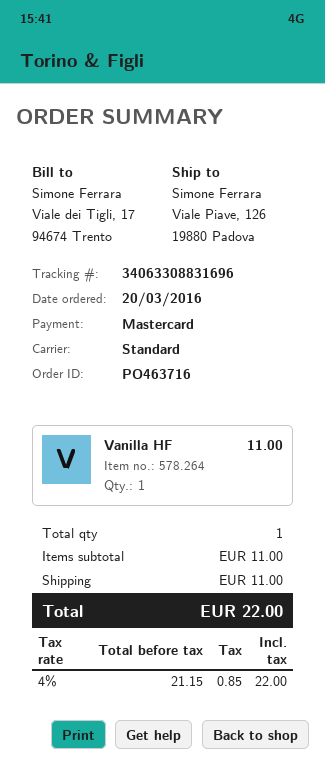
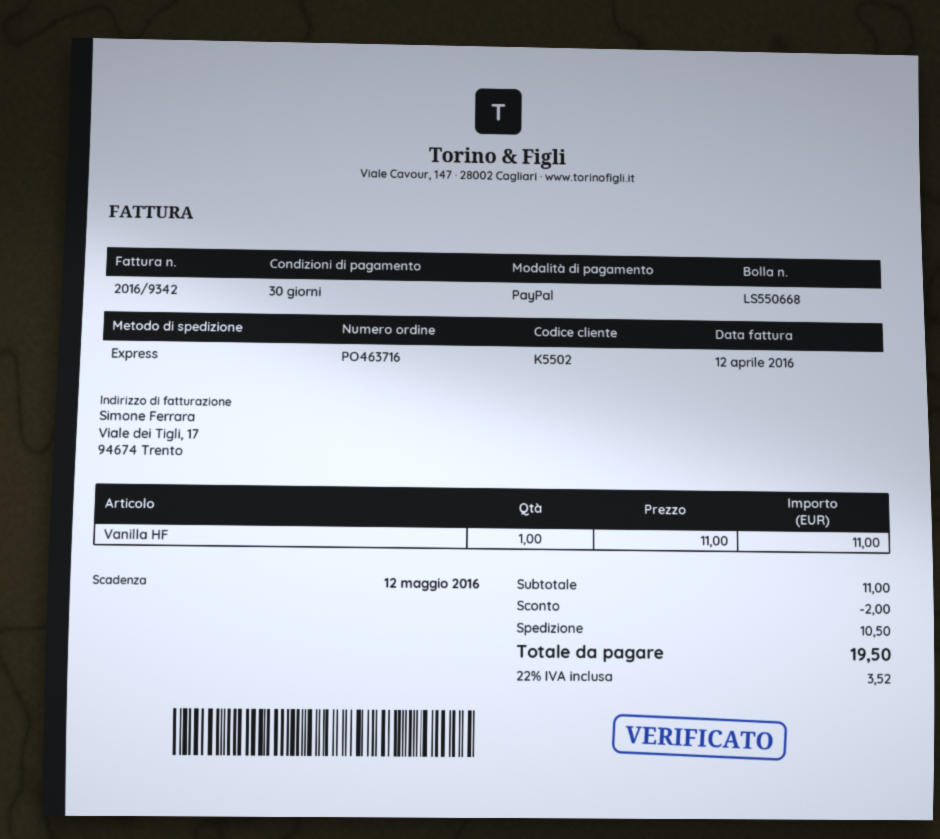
payment method: Mastercard -> PayPal
shipping method: standard -> express
discount: none -> 2.00
shipping: 11.00 -> 10.50
tax: 4% = 0.85 -> 22% = 3.52
total: 22.00 -> 19.50

